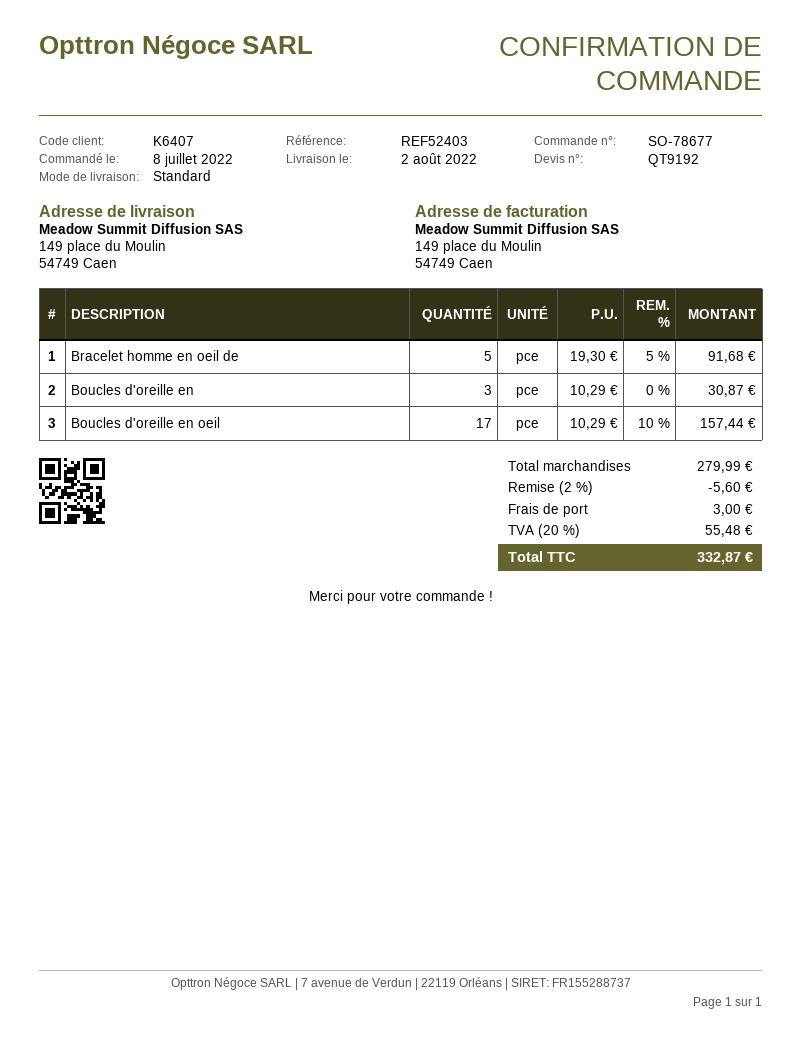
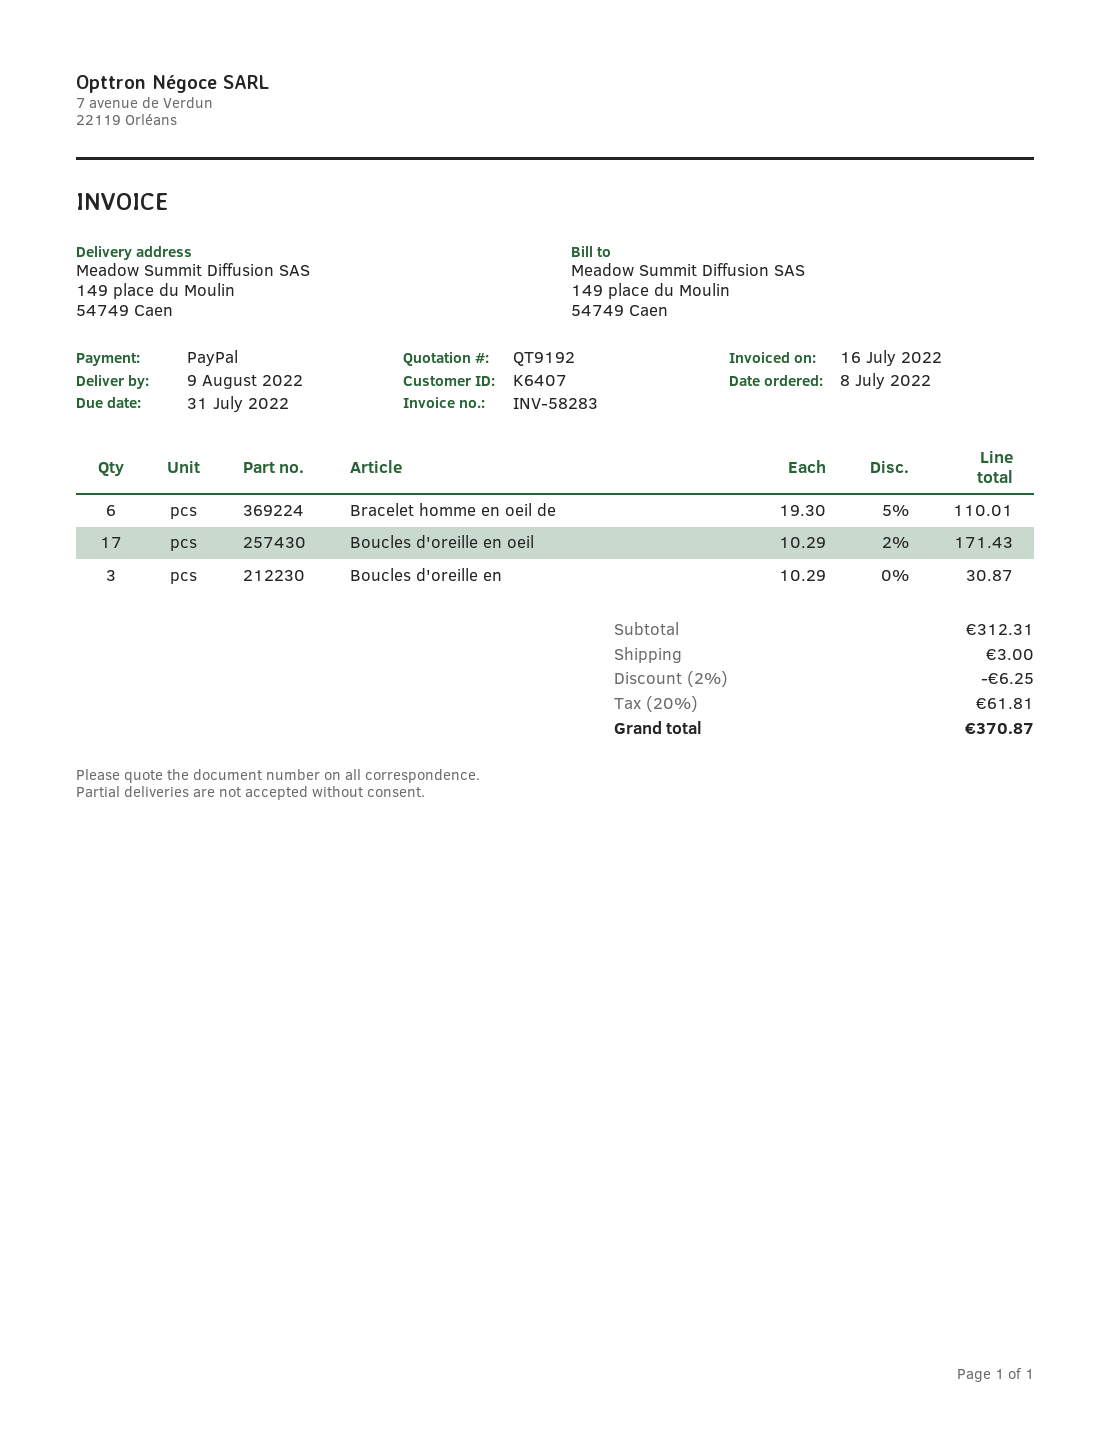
delivery date: 2022-08-02 -> 2022-08-09
Bracelet homme en oeil de: 5 x 19.30 - 5% = 91.68 -> 6 x 19.30 - 5% = 110.01
Boucles d'oreille en oeil: 17 x 10.29 - 10% = 157.44 -> 17 x 10.29 - 2% = 171.43
subtotal: 279.99 -> 312.31
discount: 2% = 5.60 -> 2% = 6.25
tax: 20% = 55.48 -> 20% = 61.81
total: 332.87 -> 370.87

